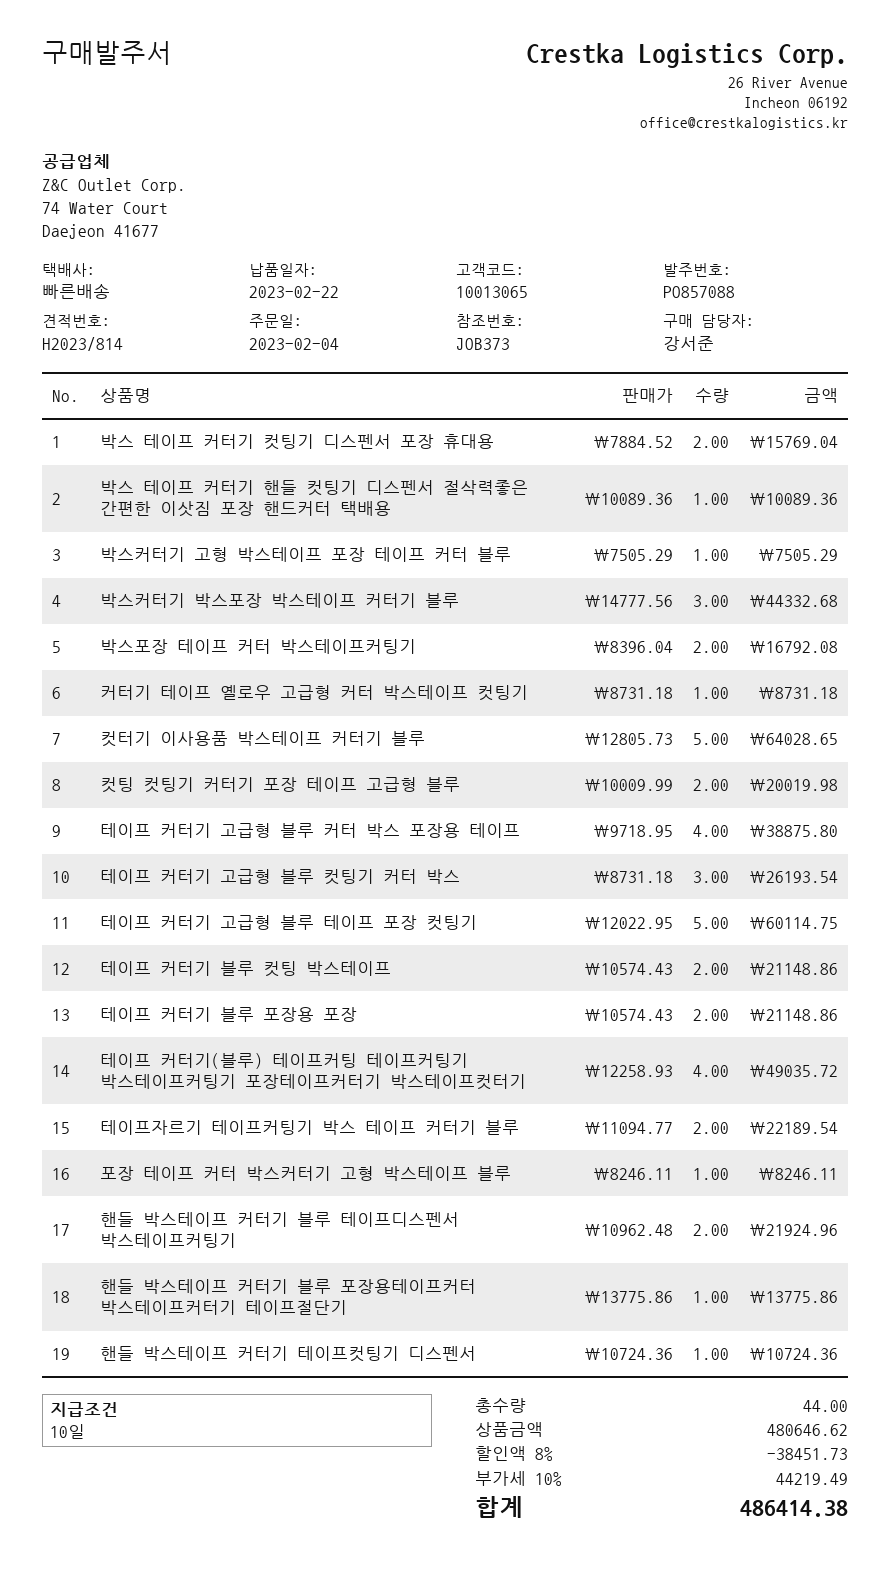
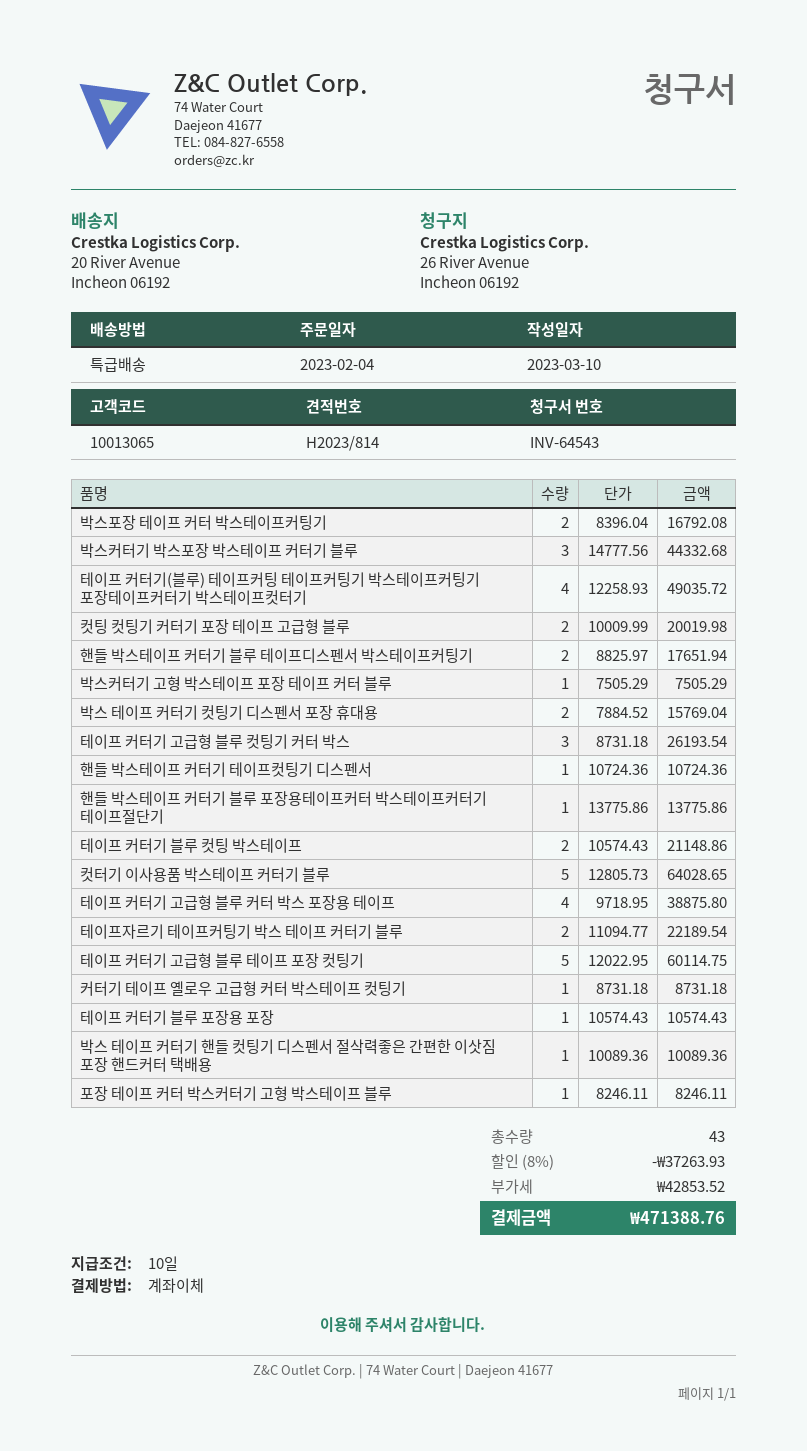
테이프 커터기 블루 포장용 포장: 2 x 10574.43 = 21148.86 -> 1 x 10574.43 = 10574.43
핸들 박스테이프 커터기 블루 테이프디스펜서 박스테이프커팅기: 2 x 10962.48 = 21924.96 -> 2 x 8825.97 = 17651.94
total quantity: 44 -> 43
discount: 8% = 38451.73 -> 8% = 37263.93
tax: 44219.49 -> 42853.52
total: 486414.38 -> 471388.76

